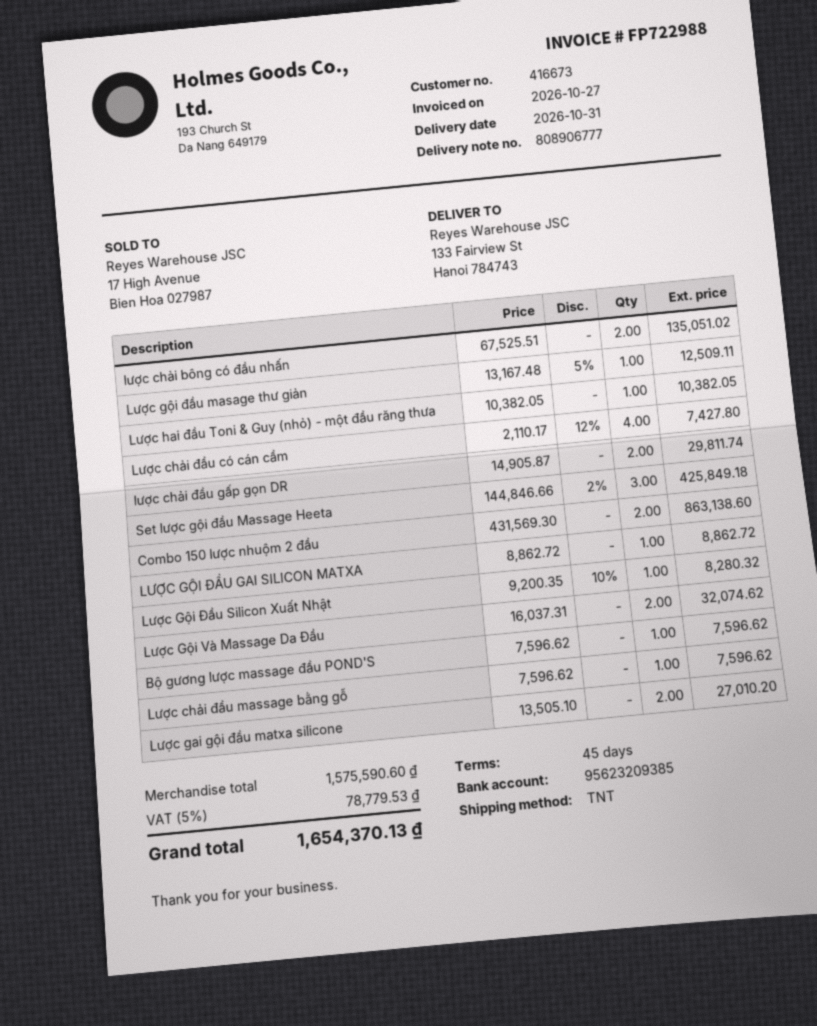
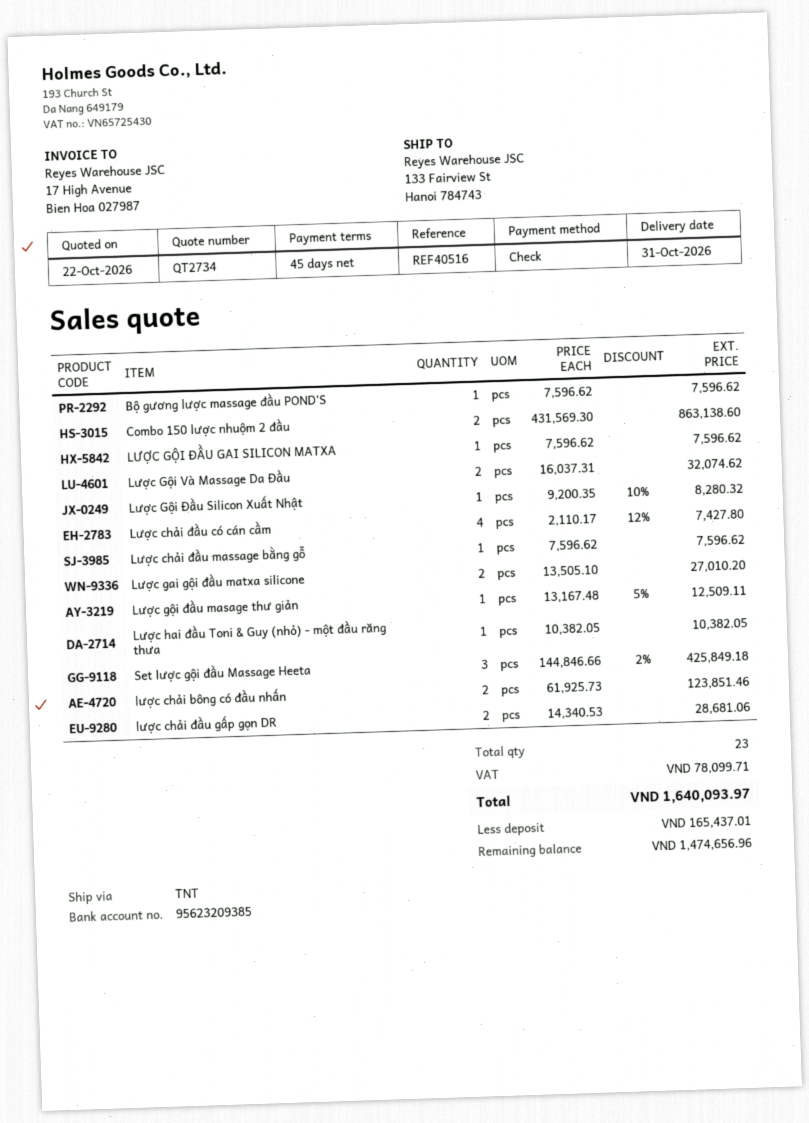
lược chải bông có đầu nhấn: 2 x 67525.51 = 135051.02 -> 2 x 61925.73 = 123851.46
lược chải đầu gấp gọn DR: 2 x 14905.87 = 29811.74 -> 2 x 14340.53 = 28681.06
LƯỢC GỘI ĐẦU GAI SILICON MATXA: 1 x 8862.72 = 8862.72 -> 1 x 7596.62 = 7596.62
tax: 78779.53 -> 78099.71
total: 1654370.13 -> 1640093.97

